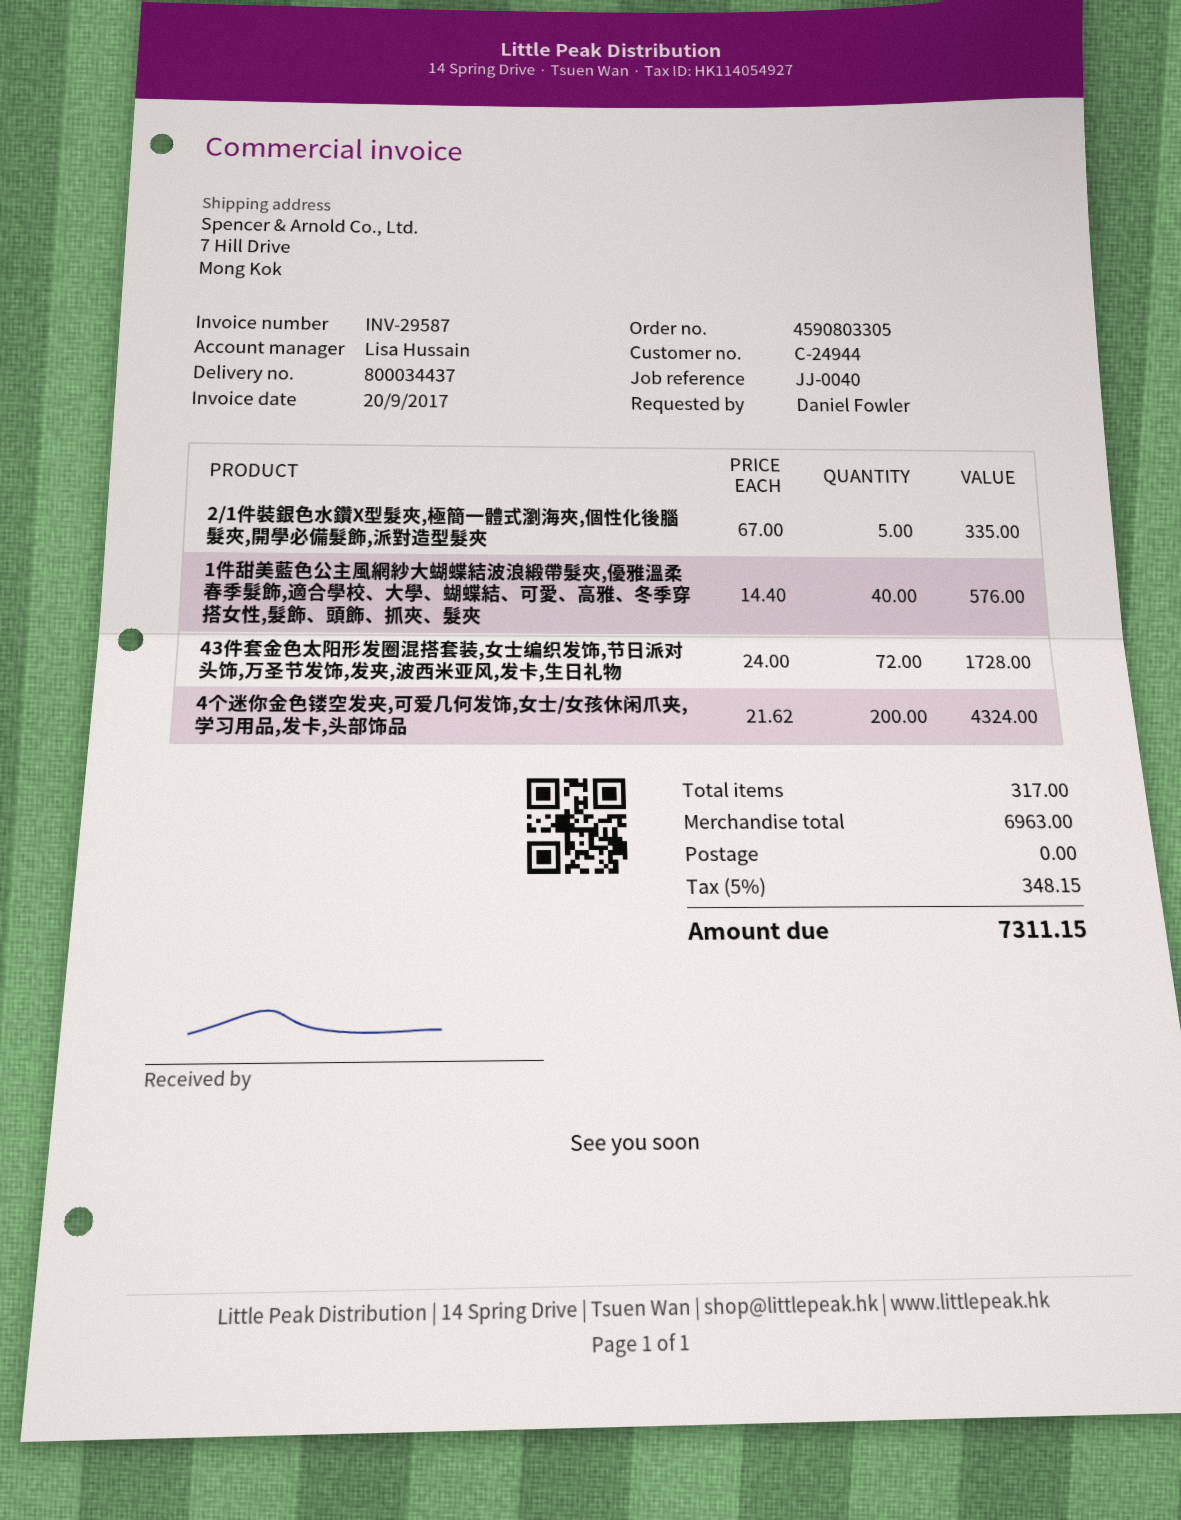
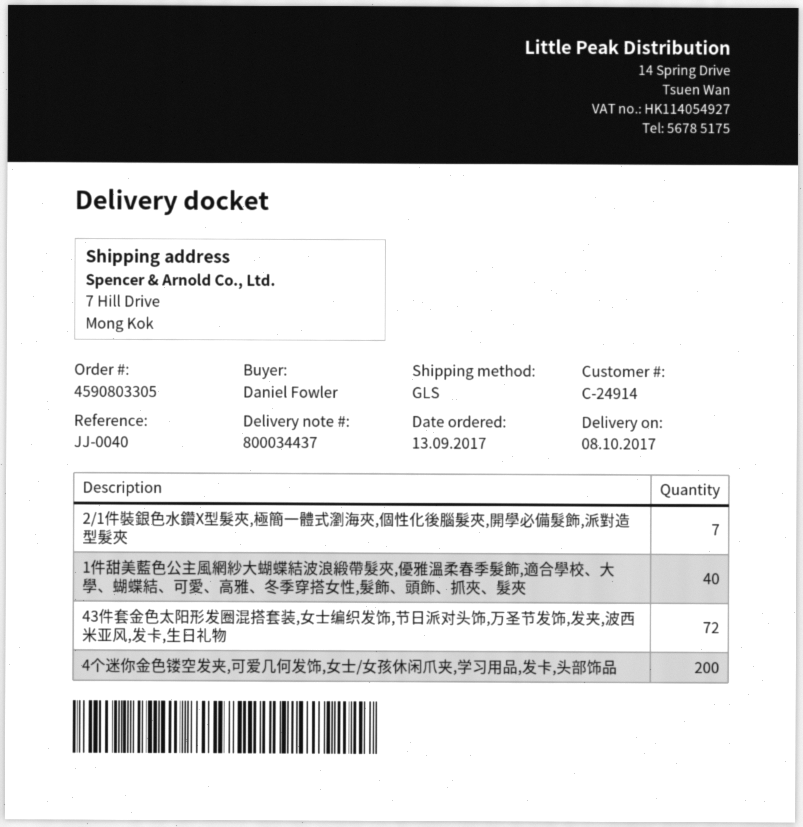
customer number: C-24944 -> C-24914
2/1件裝銀色水鑽X型髮夾,極簡一體式瀏海夾,個性化後腦髮夾,開學必備髮飾,派對造型髮夾: 5 -> 7

